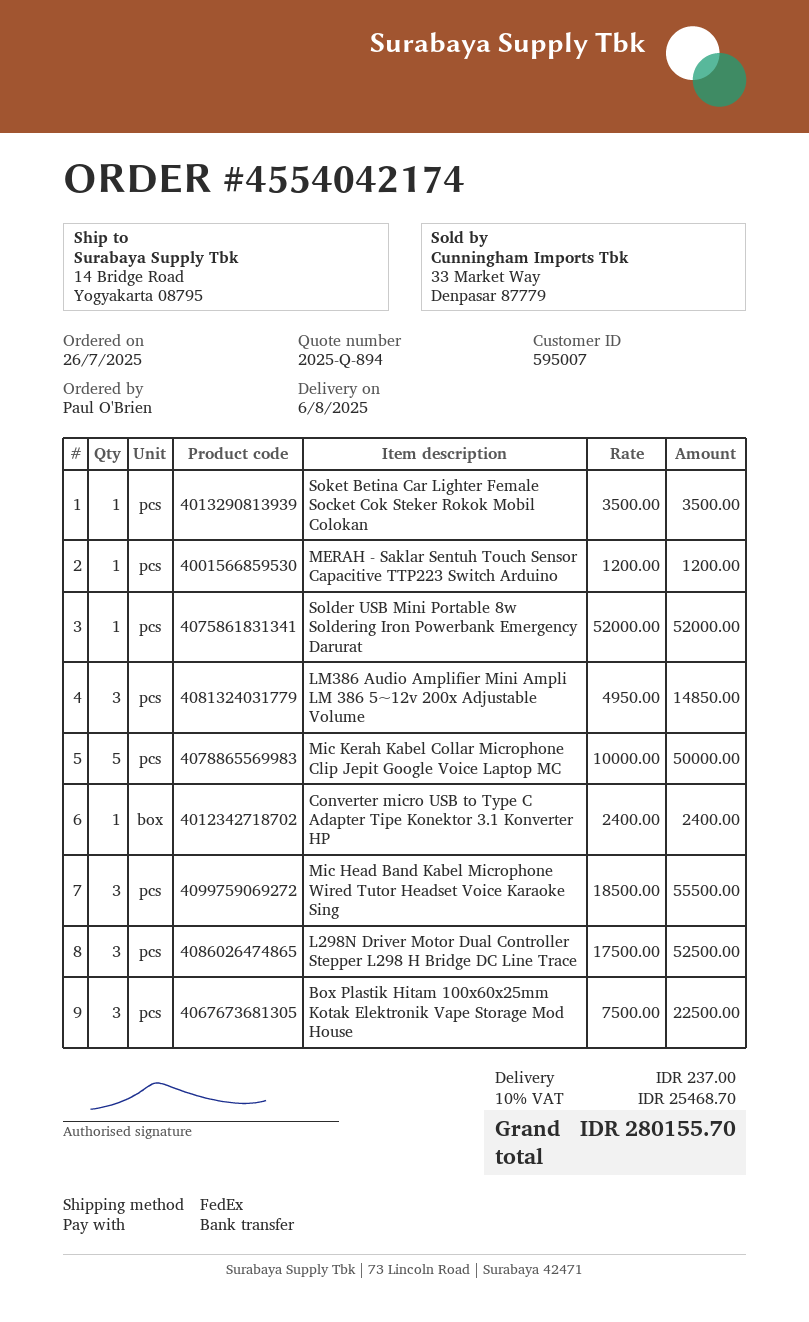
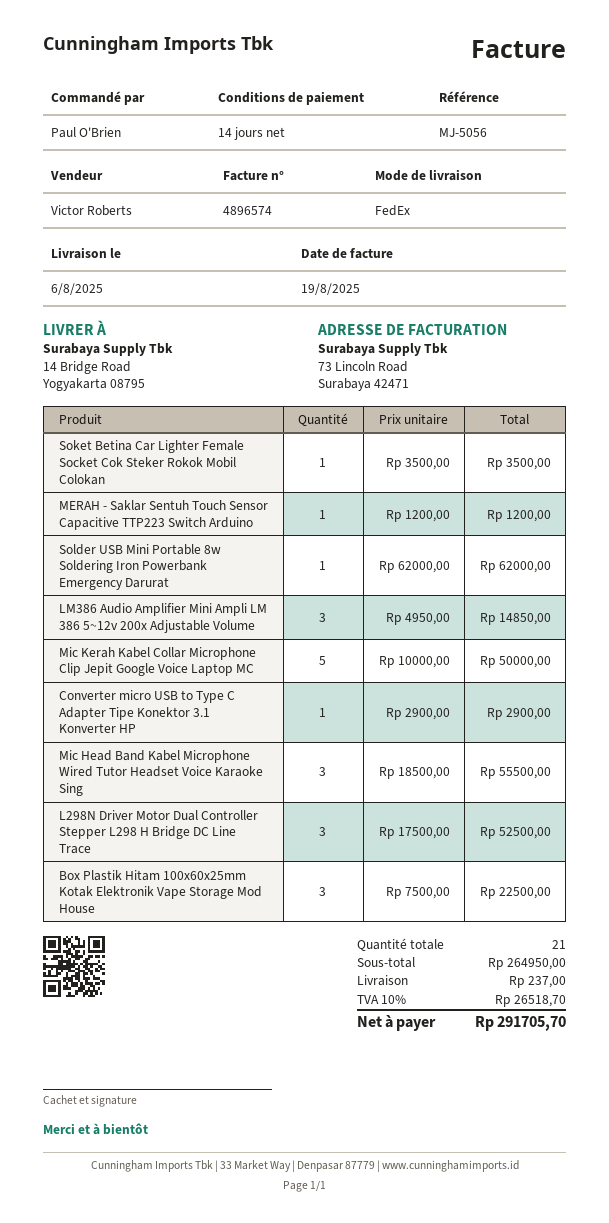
Solder USB Mini Portable 8w Soldering Iron Powerbank Emergency Darurat: 1 x 52000.00 = 52000.00 -> 1 x 62000.00 = 62000.00
Converter micro USB to Type C Adapter Tipe Konektor 3.1 Konverter HP: 1 x 2400.00 = 2400.00 -> 1 x 2900.00 = 2900.00
tax: 10% = 25468.70 -> 10% = 26518.70
total: 280155.70 -> 291705.70

